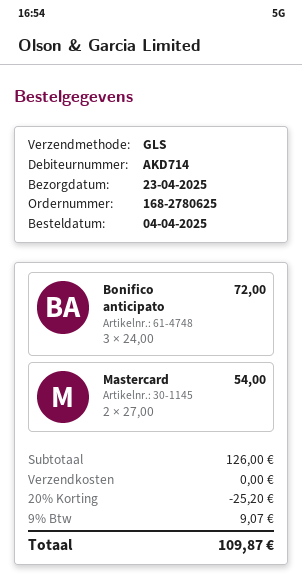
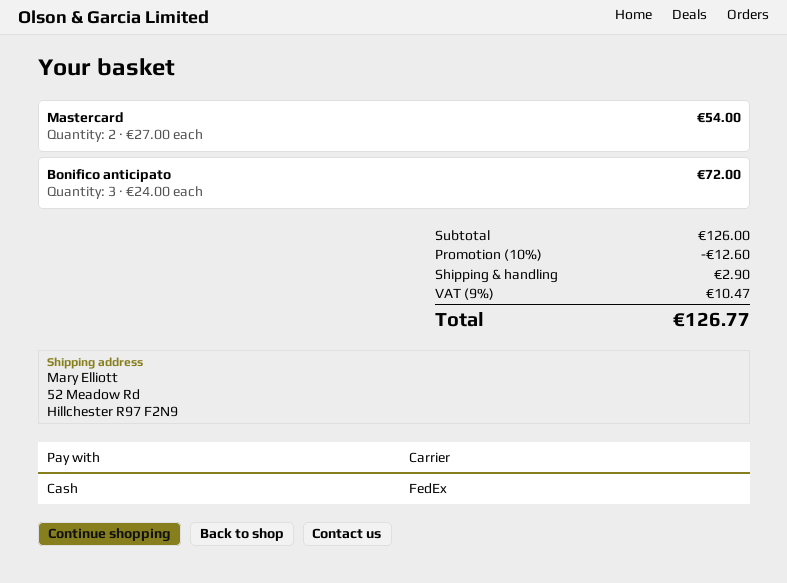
shipping method: GLS -> FedEx
discount: 20% = 25.20 -> 10% = 12.60
shipping: 0.00 -> 2.90
tax: 9% = 9.07 -> 9% = 10.47
total: 109.87 -> 126.77

